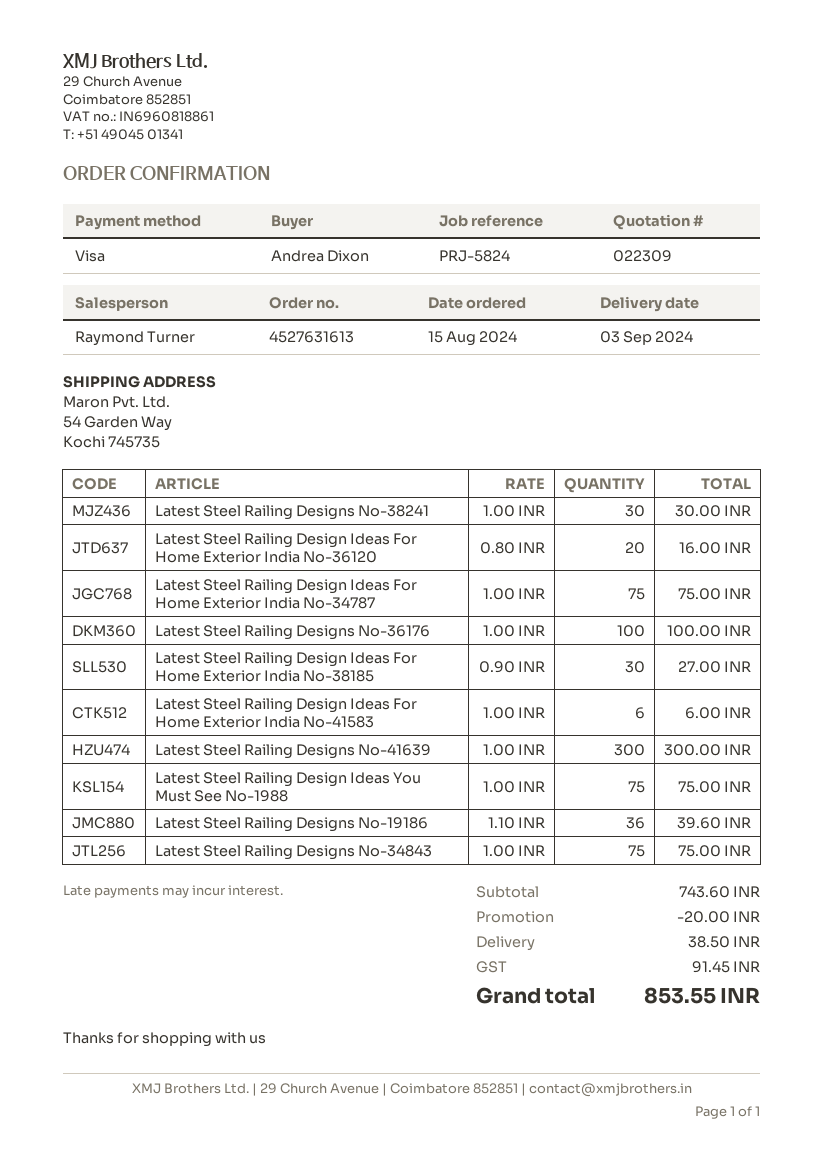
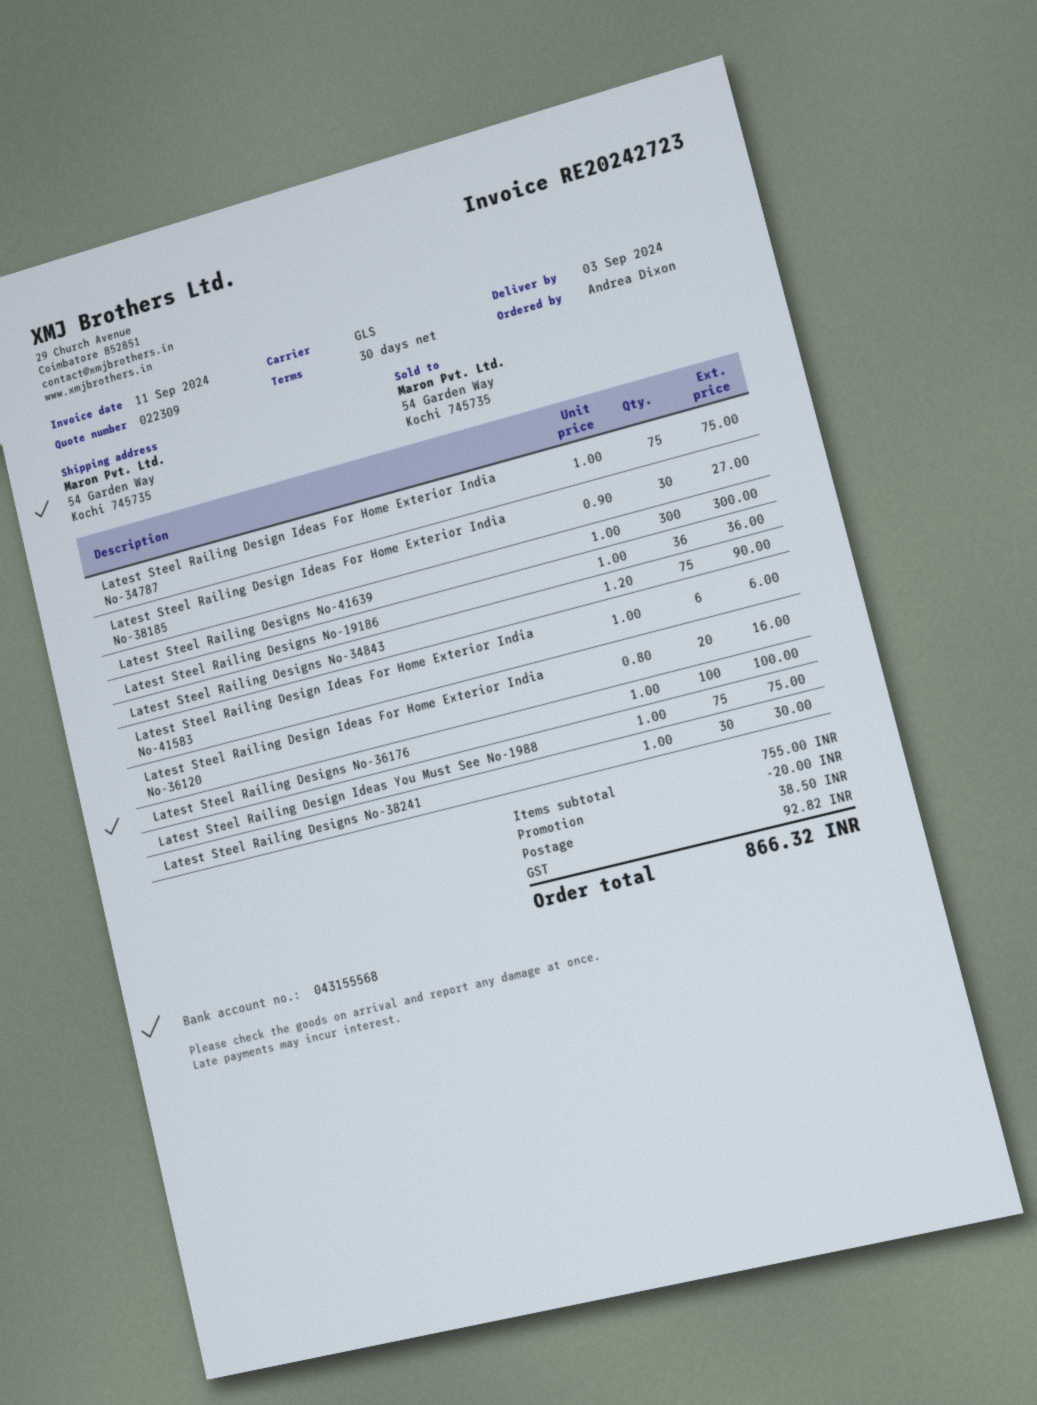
Latest Steel Railing Designs No-19186: 36 x 1.10 = 39.60 -> 36 x 1.00 = 36.00
Latest Steel Railing Designs No-34843: 75 x 1.00 = 75.00 -> 75 x 1.20 = 90.00
subtotal: 743.60 -> 755.00
tax: 91.45 -> 92.82
total: 853.55 -> 866.32

